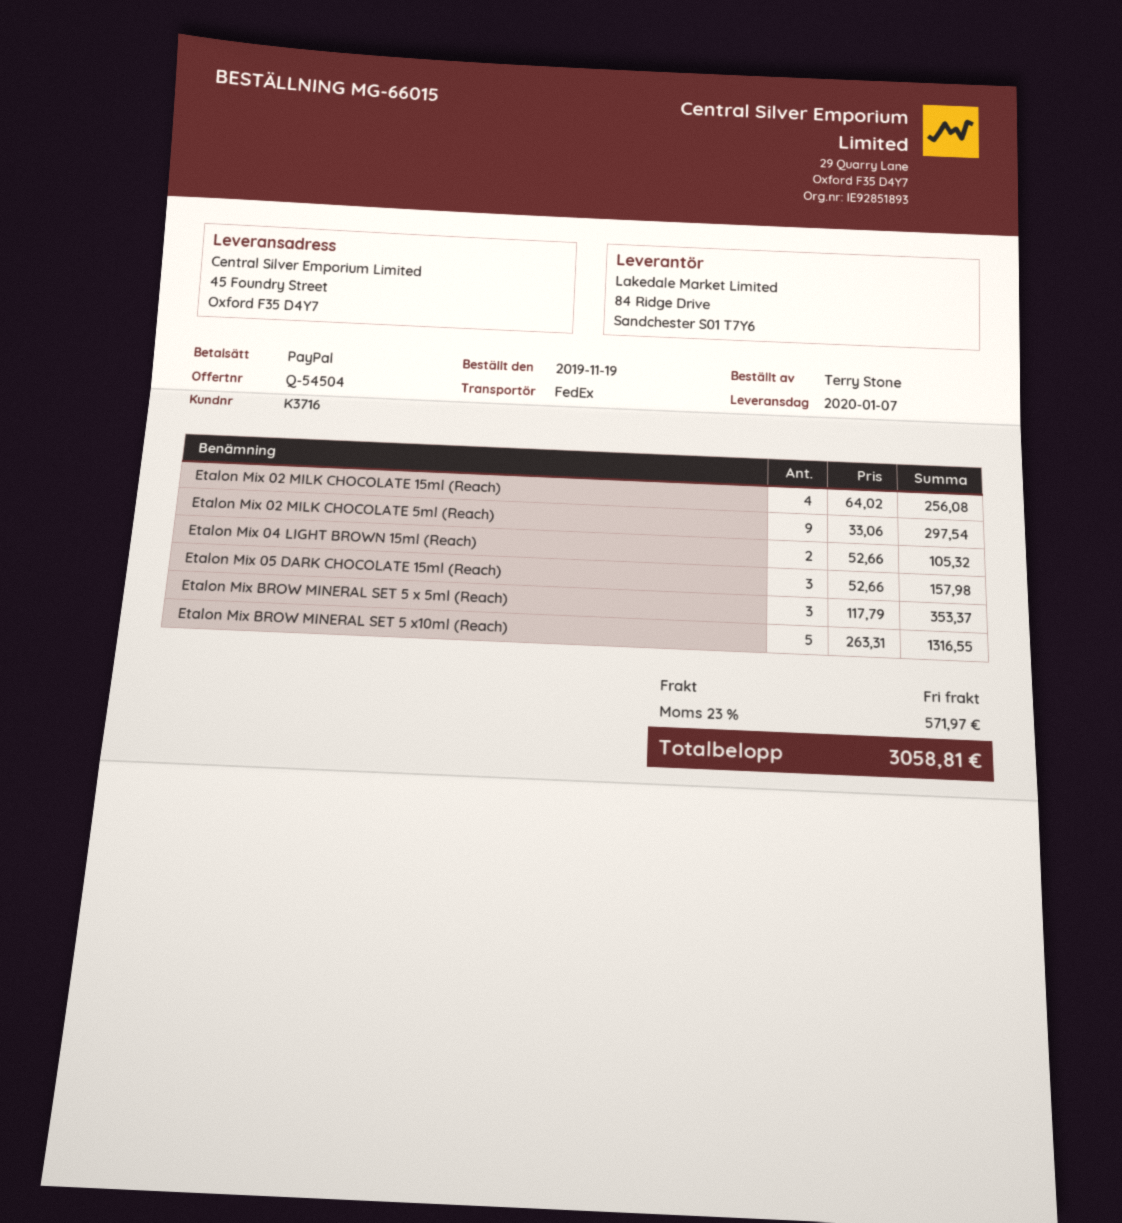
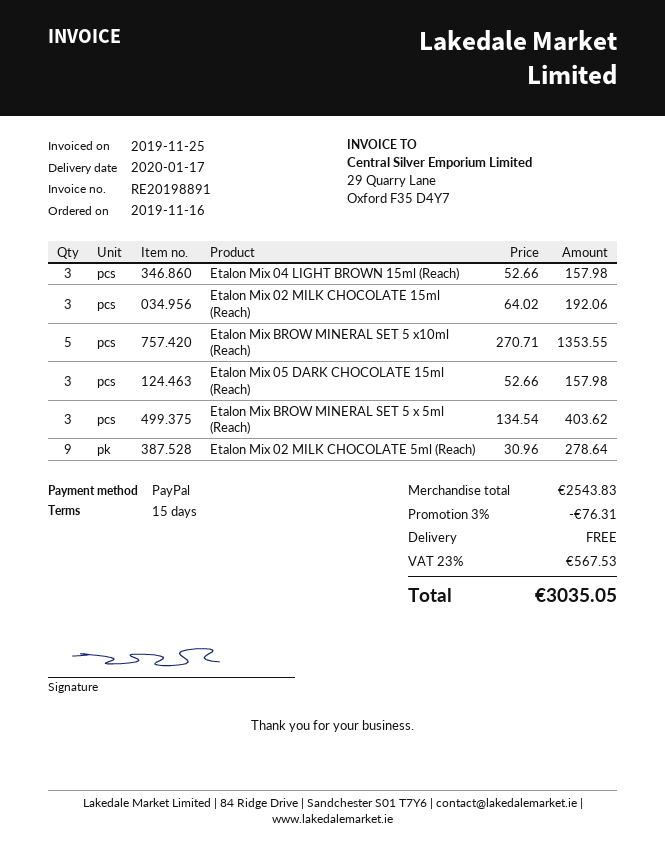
order date: 2019-11-19 -> 2019-11-16
delivery date: 2020-01-07 -> 2020-01-17
Etalon Mix 02 MILK CHOCOLATE 15ml (Reach): 4 x 64.02 = 256.08 -> 3 x 64.02 = 192.06
Etalon Mix 02 MILK CHOCOLATE 5ml (Reach): 9 x 33.06 = 297.54 -> 9 x 30.96 = 278.64
Etalon Mix 04 LIGHT BROWN 15ml (Reach): 2 x 52.66 = 105.32 -> 3 x 52.66 = 157.98
Etalon Mix BROW MINERAL SET 5 x 5ml (Reach): 3 x 117.79 = 353.37 -> 3 x 134.54 = 403.62
Etalon Mix BROW MINERAL SET 5 x10ml (Reach): 5 x 263.31 = 1316.55 -> 5 x 270.71 = 1353.55
discount: none -> 3% = 76.31
tax: 23% = 571.97 -> 23% = 567.53
total: 3058.81 -> 3035.05

